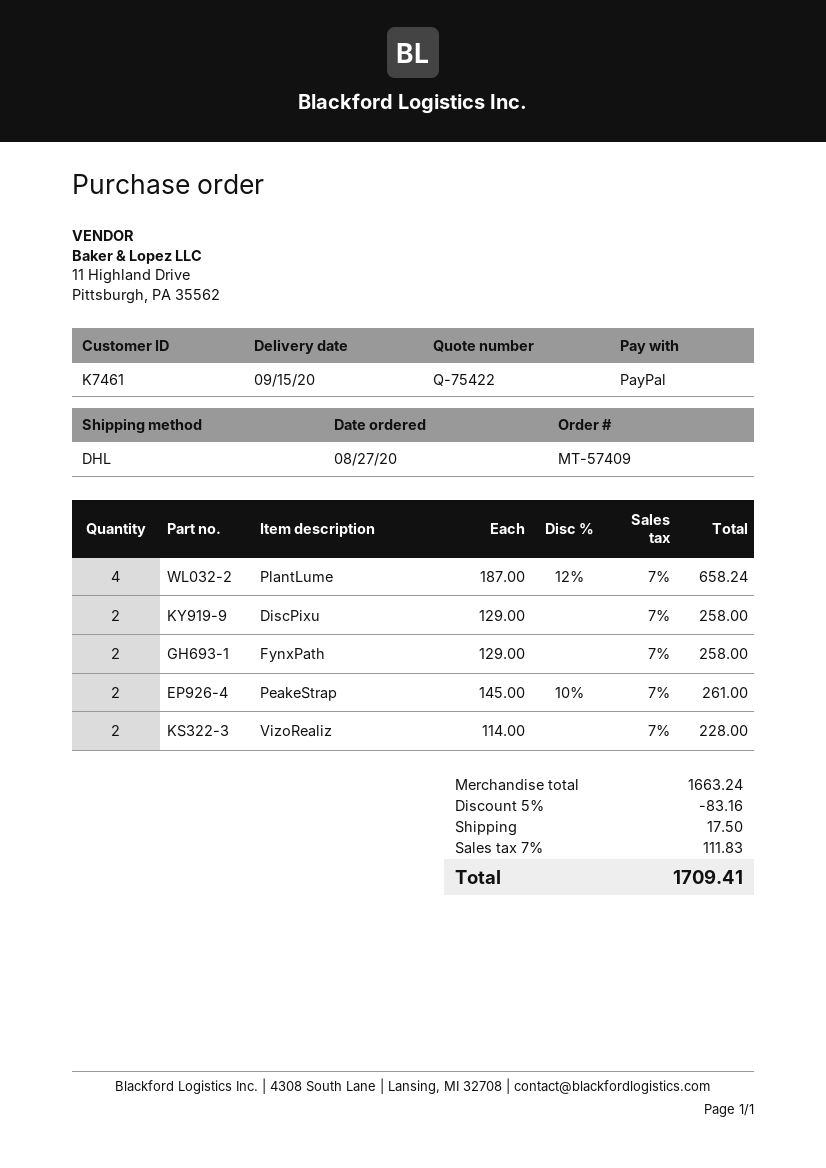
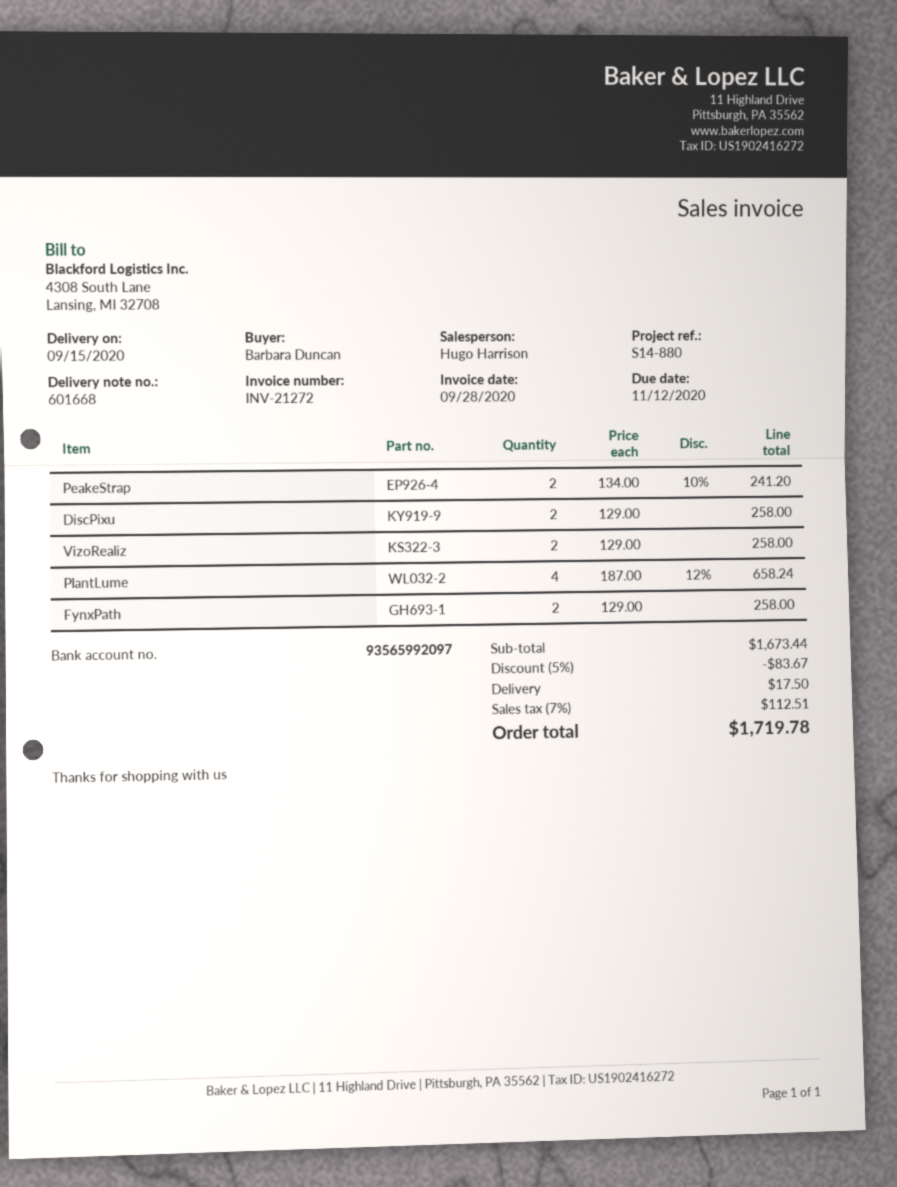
PeakeStrap: 2 x 145.00 - 10% = 261.00 -> 2 x 134.00 - 10% = 241.20
VizoRealiz: 2 x 114.00 = 228.00 -> 2 x 129.00 = 258.00
subtotal: 1663.24 -> 1673.44
discount: 5% = 83.16 -> 5% = 83.67
tax: 7% = 111.83 -> 7% = 112.51
total: 1709.41 -> 1719.78

